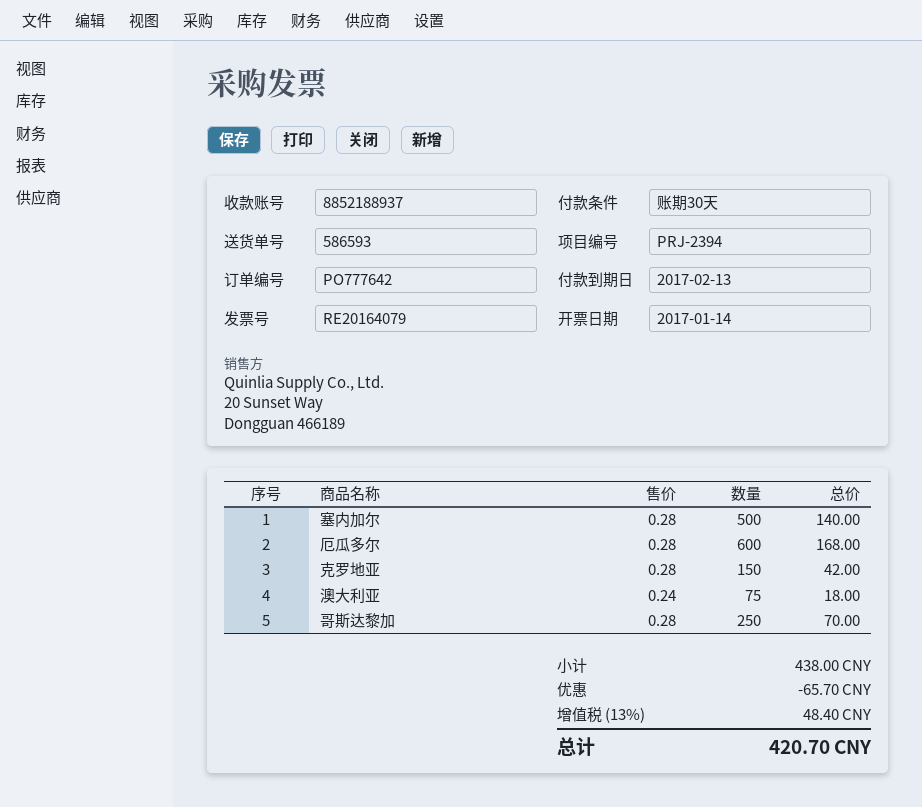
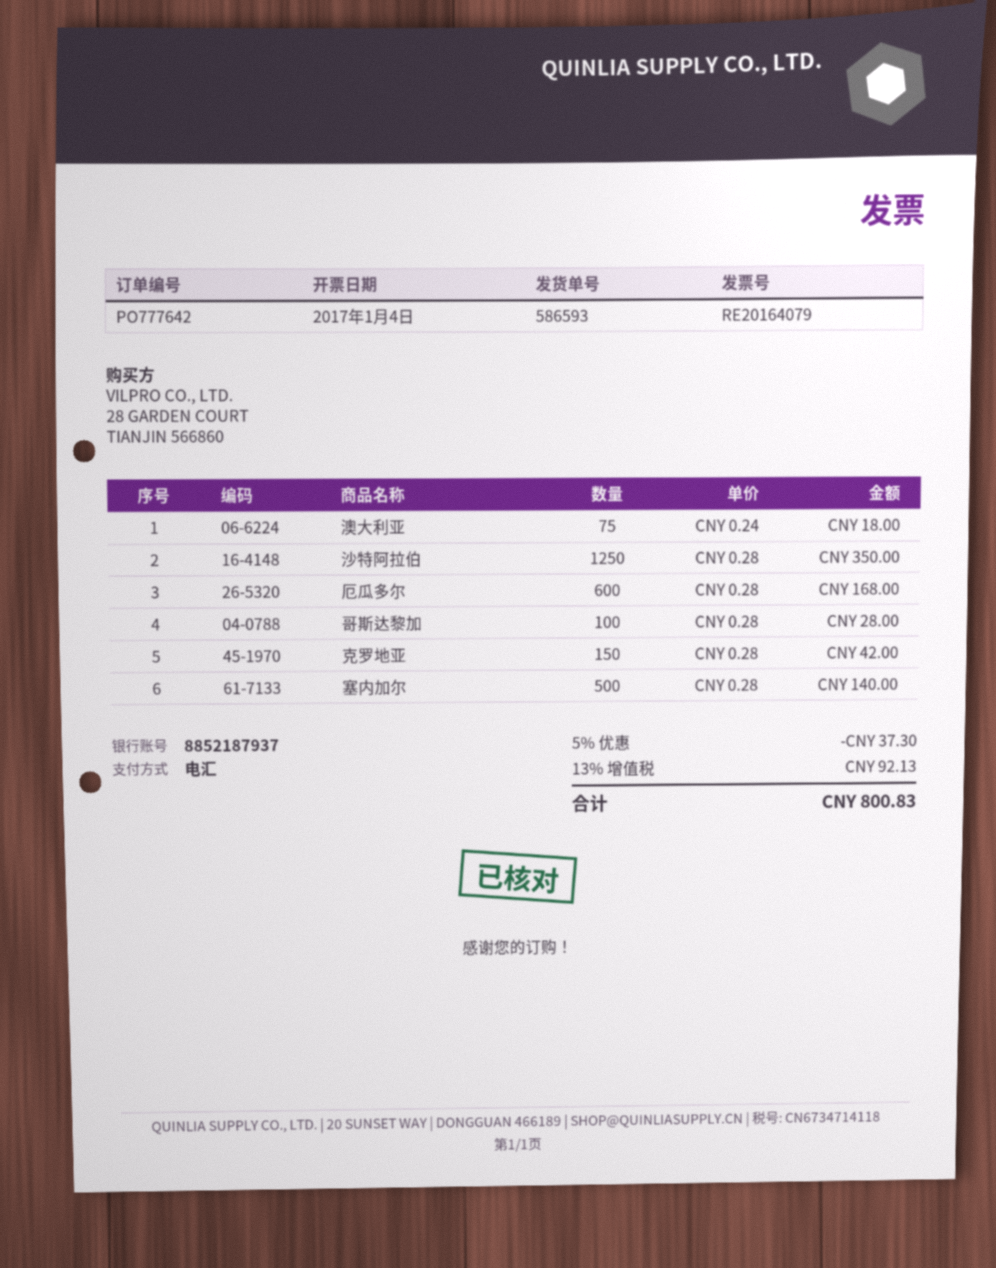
invoice date: 2017-01-14 -> 2017-01-04
bank account: 8852188937 -> 8852187937
哥斯达黎加: 250 x 0.28 = 70.00 -> 100 x 0.28 = 28.00
沙特阿拉伯: none -> 1250 x 0.28 = 350.00
discount: 65.70 -> 37.30
tax: 13% = 48.40 -> 13% = 92.13
total: 420.70 -> 800.83

